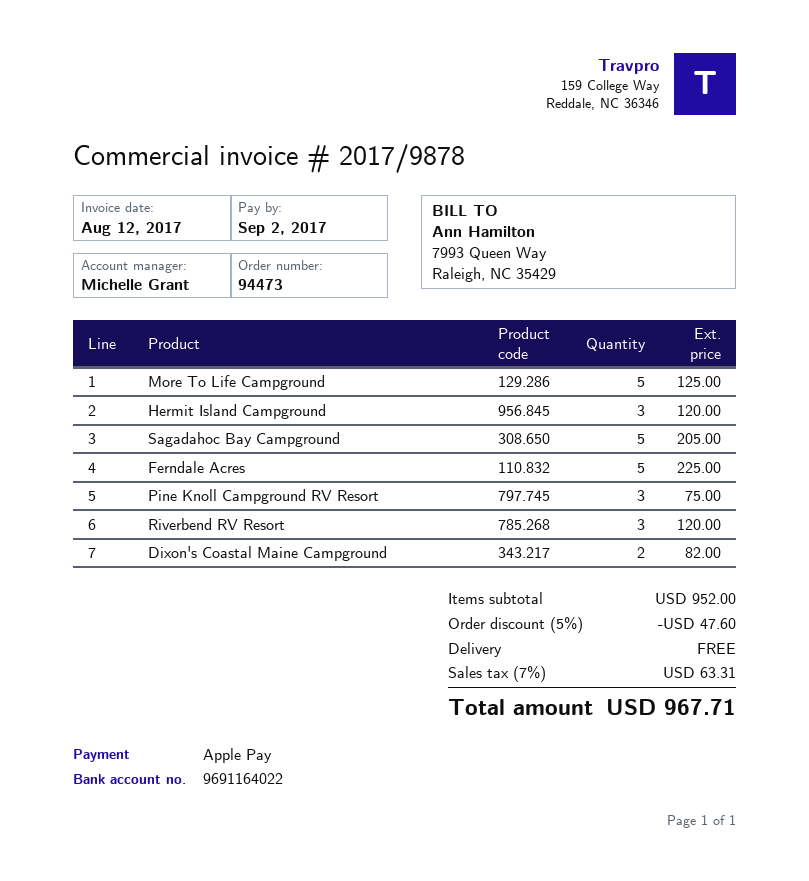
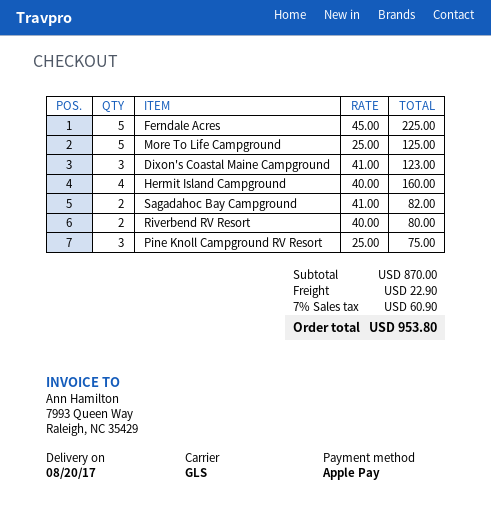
Hermit Island Campground: 3 for 120.00 -> 4 for 160.00
Sagadahoc Bay Campground: 5 for 205.00 -> 2 for 82.00
Riverbend RV Resort: 3 for 120.00 -> 2 for 80.00
Dixon's Coastal Maine Campground: 2 for 82.00 -> 3 for 123.00
subtotal: 952.00 -> 870.00
discount: 5% = 47.60 -> none
shipping: 0.00 -> 22.90
tax: 7% = 63.31 -> 7% = 60.90
total: 967.71 -> 953.80

